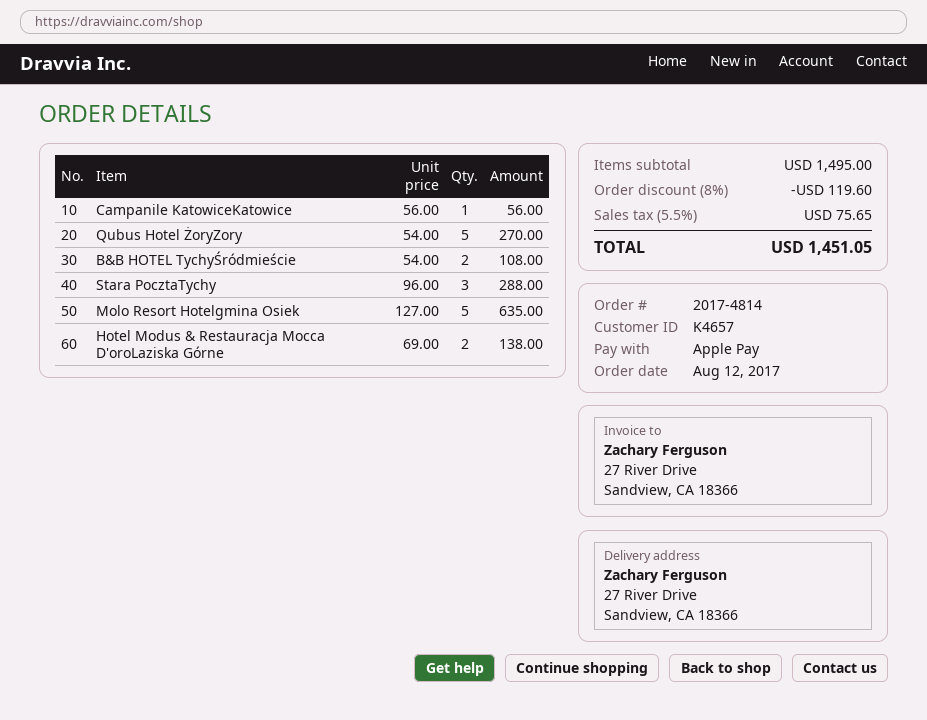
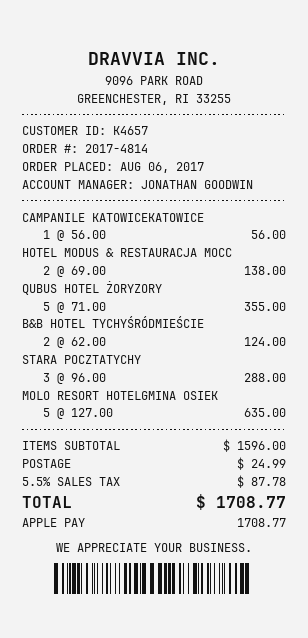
order date: 2017-08-12 -> 2017-08-06
Qubus Hotel ŻoryZory: 5 x 54.00 = 270.00 -> 5 x 71.00 = 355.00
B&B HOTEL TychyŚródmieście: 2 x 54.00 = 108.00 -> 2 x 62.00 = 124.00
subtotal: 1495.00 -> 1596.00
discount: 8% = 119.60 -> none
shipping: none -> 24.99
tax: 5.5% = 75.65 -> 5.5% = 87.78
total: 1451.05 -> 1708.77

